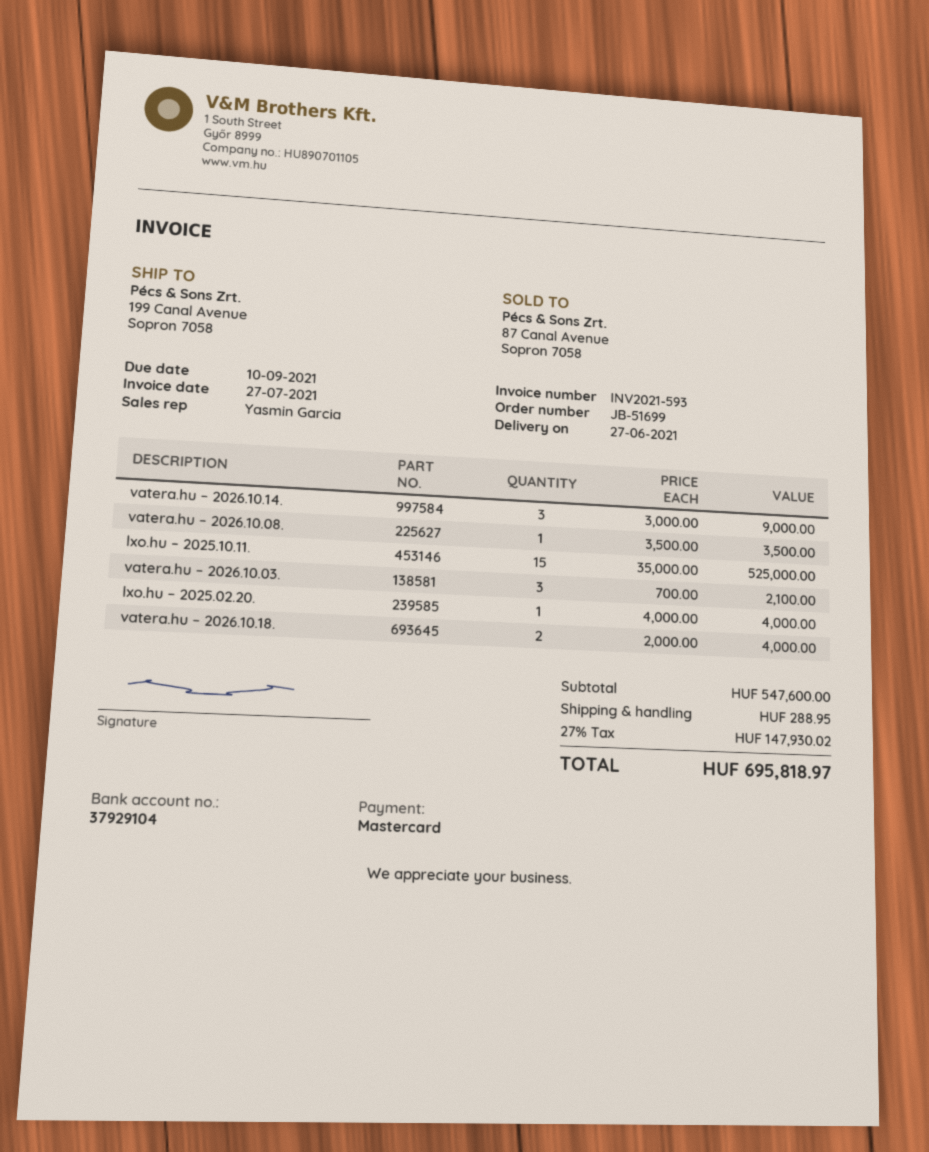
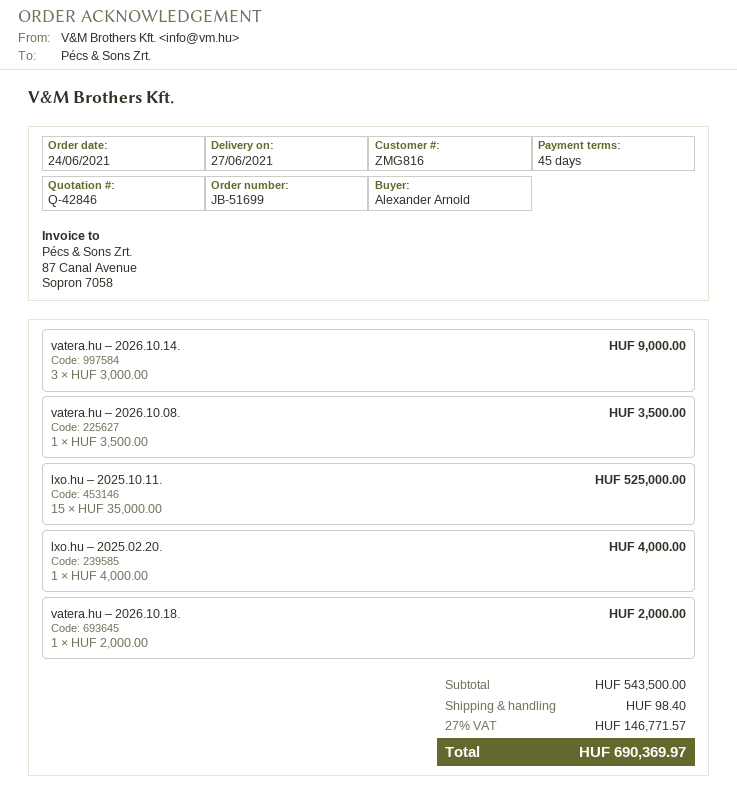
vatera.hu – 2026.10.03.: 3 x 700.00 = 2100.00 -> none
vatera.hu – 2026.10.18.: 2 x 2000.00 = 4000.00 -> 1 x 2000.00 = 2000.00
subtotal: 547600.00 -> 543500.00
shipping: 288.95 -> 98.40
tax: 27% = 147930.02 -> 27% = 146771.57
total: 695818.97 -> 690369.97

